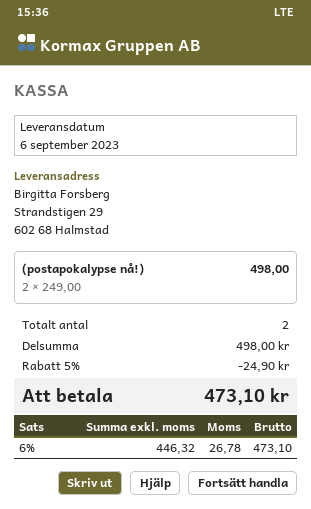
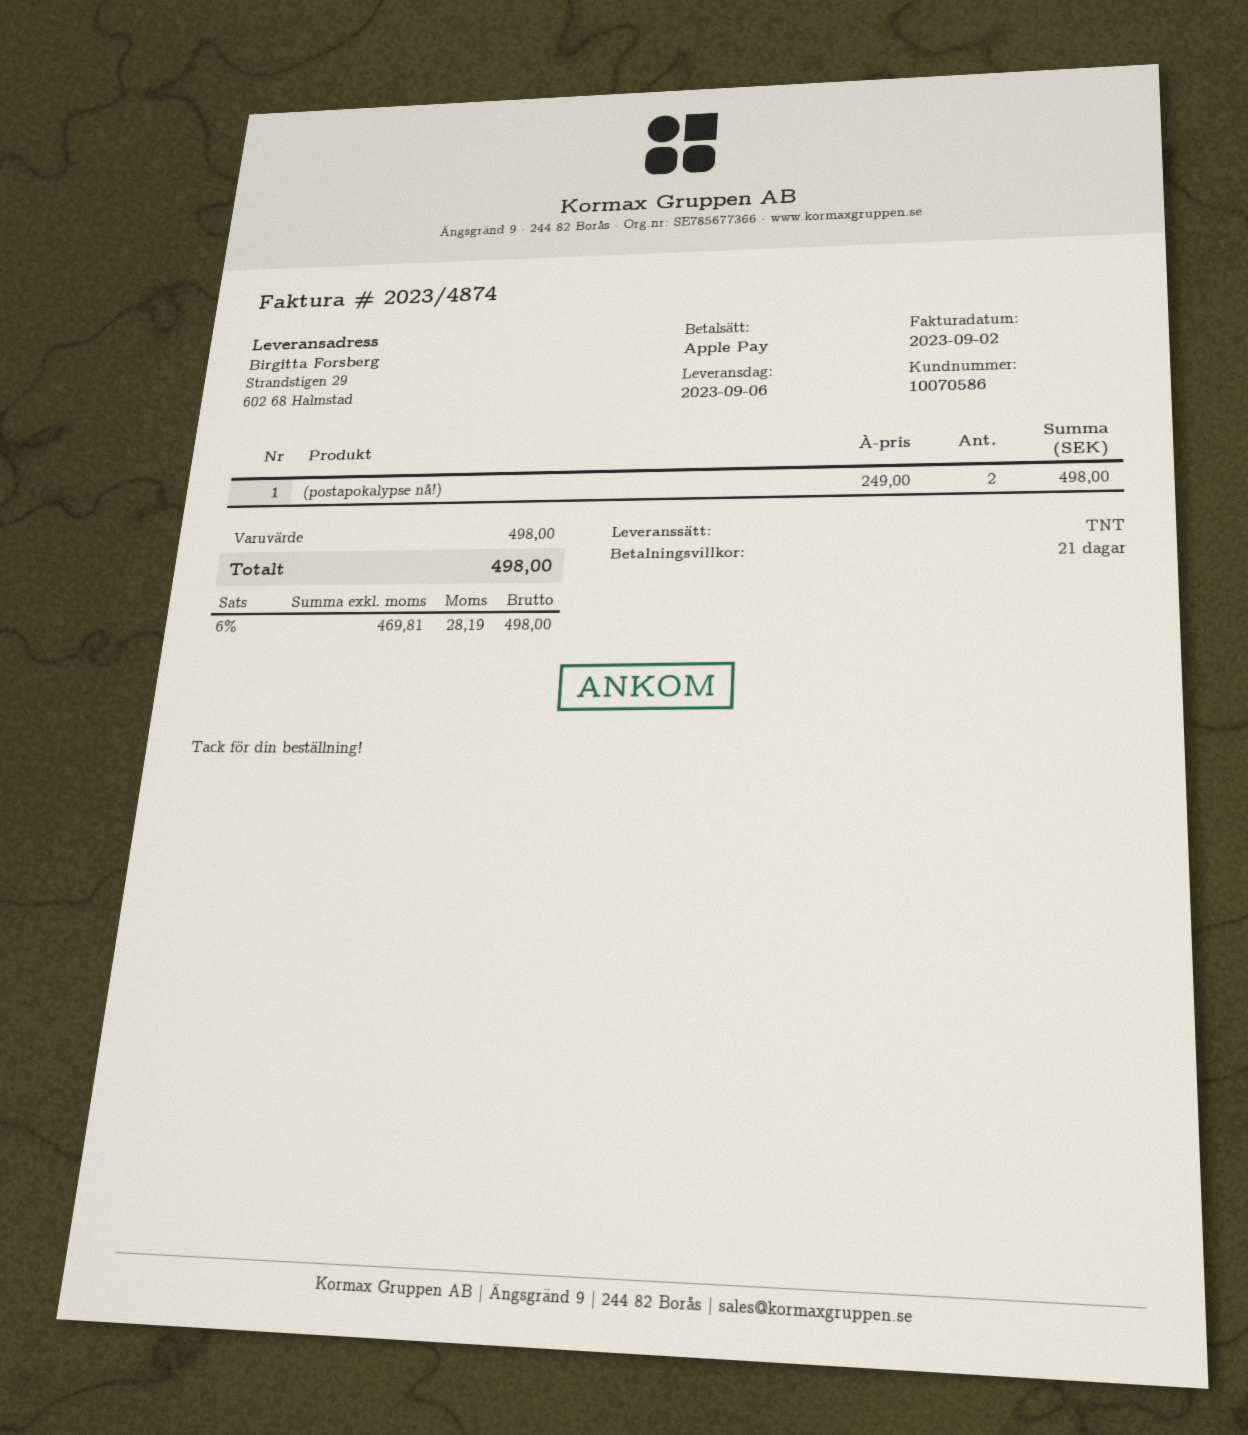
discount: 5% = 24.90 -> none
net: 446.32 -> 469.81
tax: 6% = 26.78 -> 6% = 28.19
total: 473.10 -> 498.00

